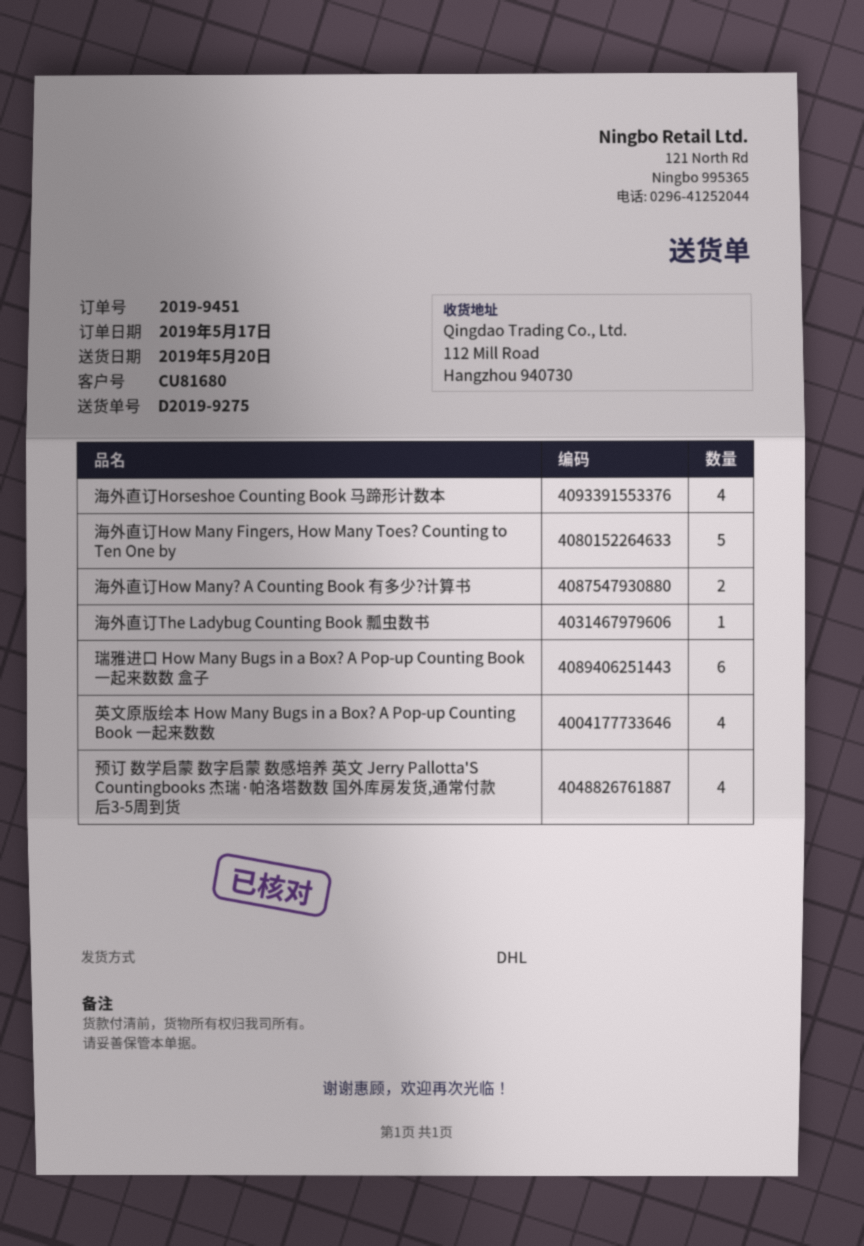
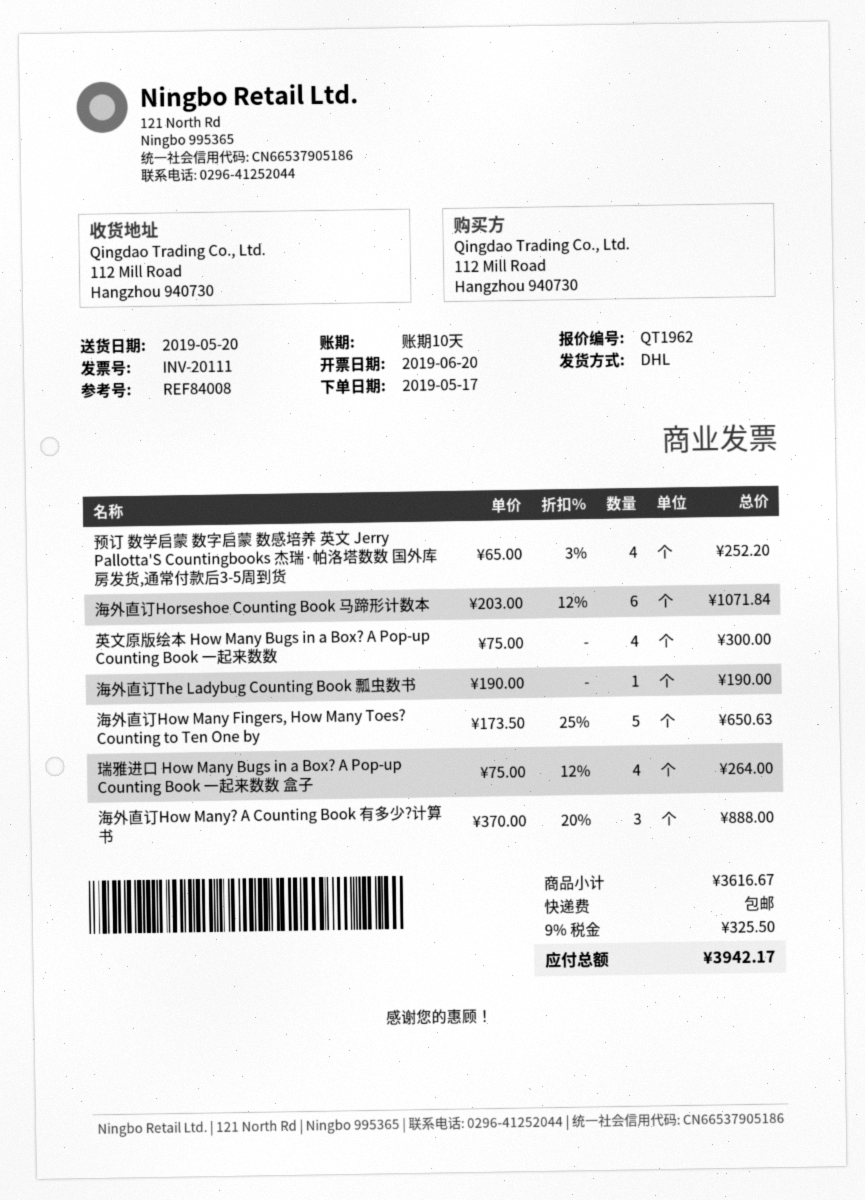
海外直订Horseshoe Counting Book 马蹄形计数本: 4 -> 6
海外直订How Many? A Counting Book 有多少?计算书: 2 -> 3
瑞雅进口 How Many Bugs in a Box? A Pop-up Counting Book 一起来数数 盒子: 6 -> 4

